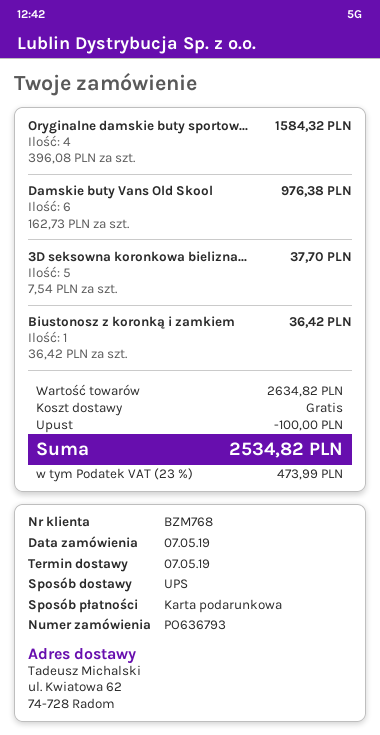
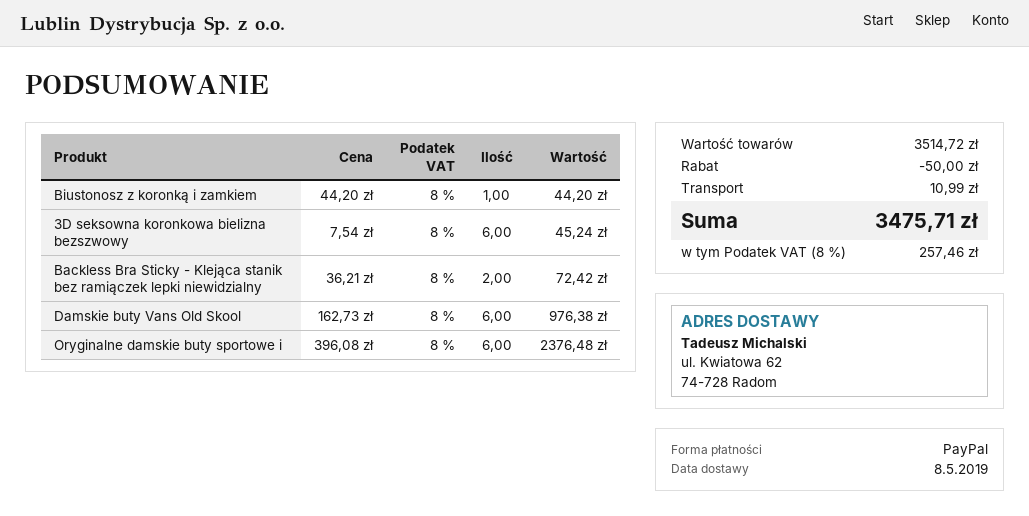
delivery date: 2019-05-07 -> 2019-05-08
payment method: gift card -> PayPal
Oryginalne damskie buty sportow...: 4 x 396.08 = 1584.32 -> 6 x 396.08 = 2376.48
3D seksowna koronkowa bielizna...: 5 x 7.54 = 37.70 -> 6 x 7.54 = 45.24
Biustonosz z koronką i zamkiem: 1 x 36.42 = 36.42 -> 1 x 44.20 = 44.20
Backless Bra Sticky - Klejąca stanik bez ramiączek lepki niewidzialny: none -> 2 x 36.21 = 72.42
subtotal: 2634.82 -> 3514.72
discount: 100.00 -> 50.00
shipping: 0.00 -> 10.99
tax: 23% = 473.99 -> 8% = 257.46
total: 2534.82 -> 3475.71

